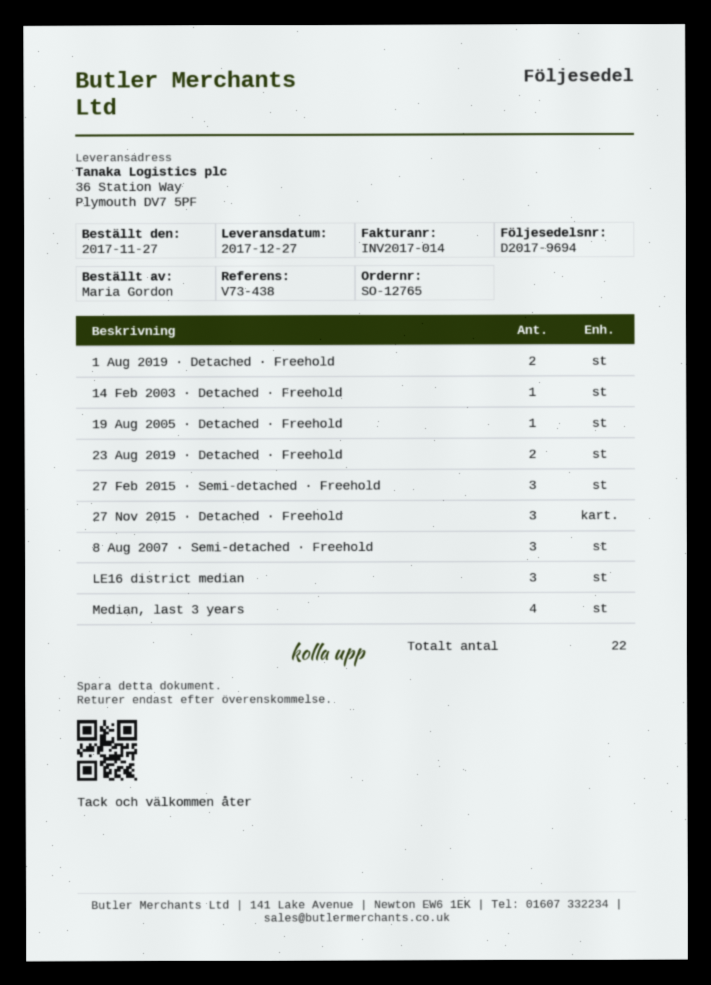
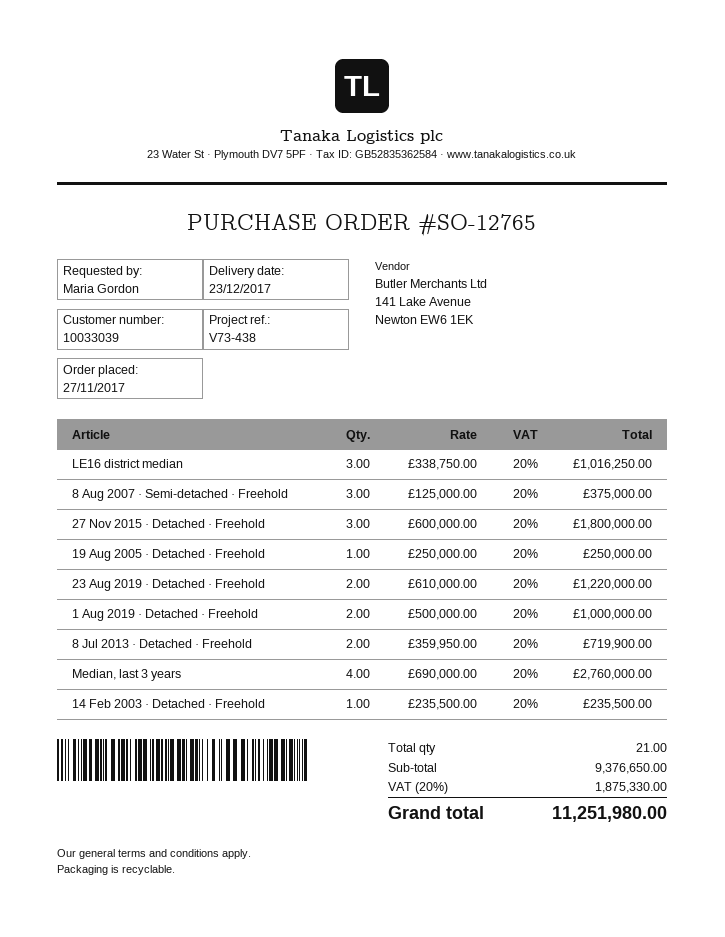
delivery date: 2017-12-27 -> 2017-12-23
27 Feb 2015 · Semi-detached · Freehold: 3 -> none
8 Jul 2013 · Detached · Freehold: none -> 2
total quantity: 22 -> 21

